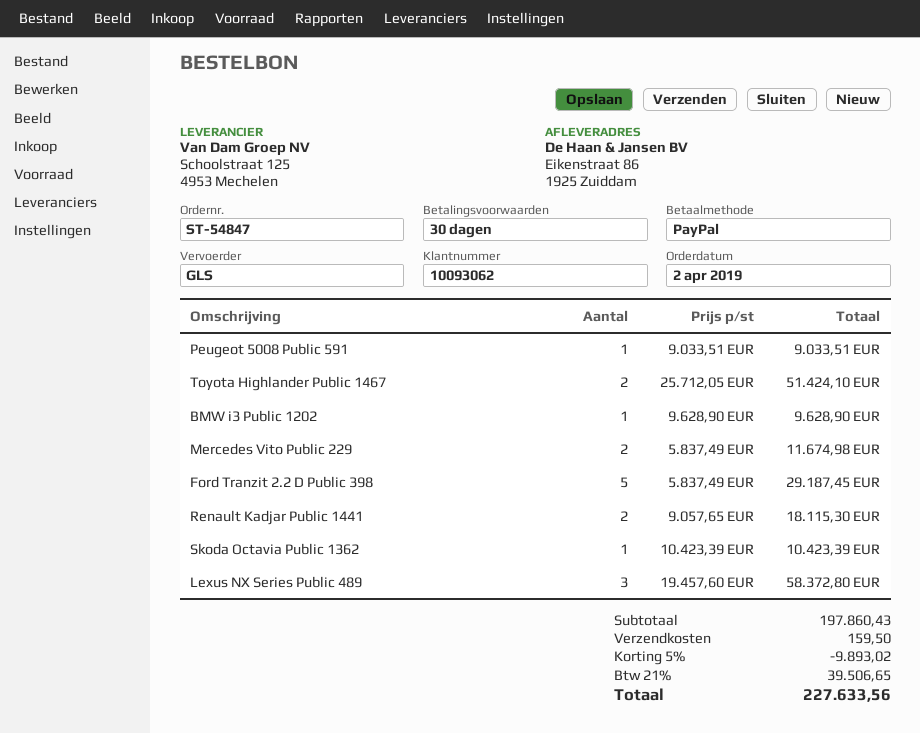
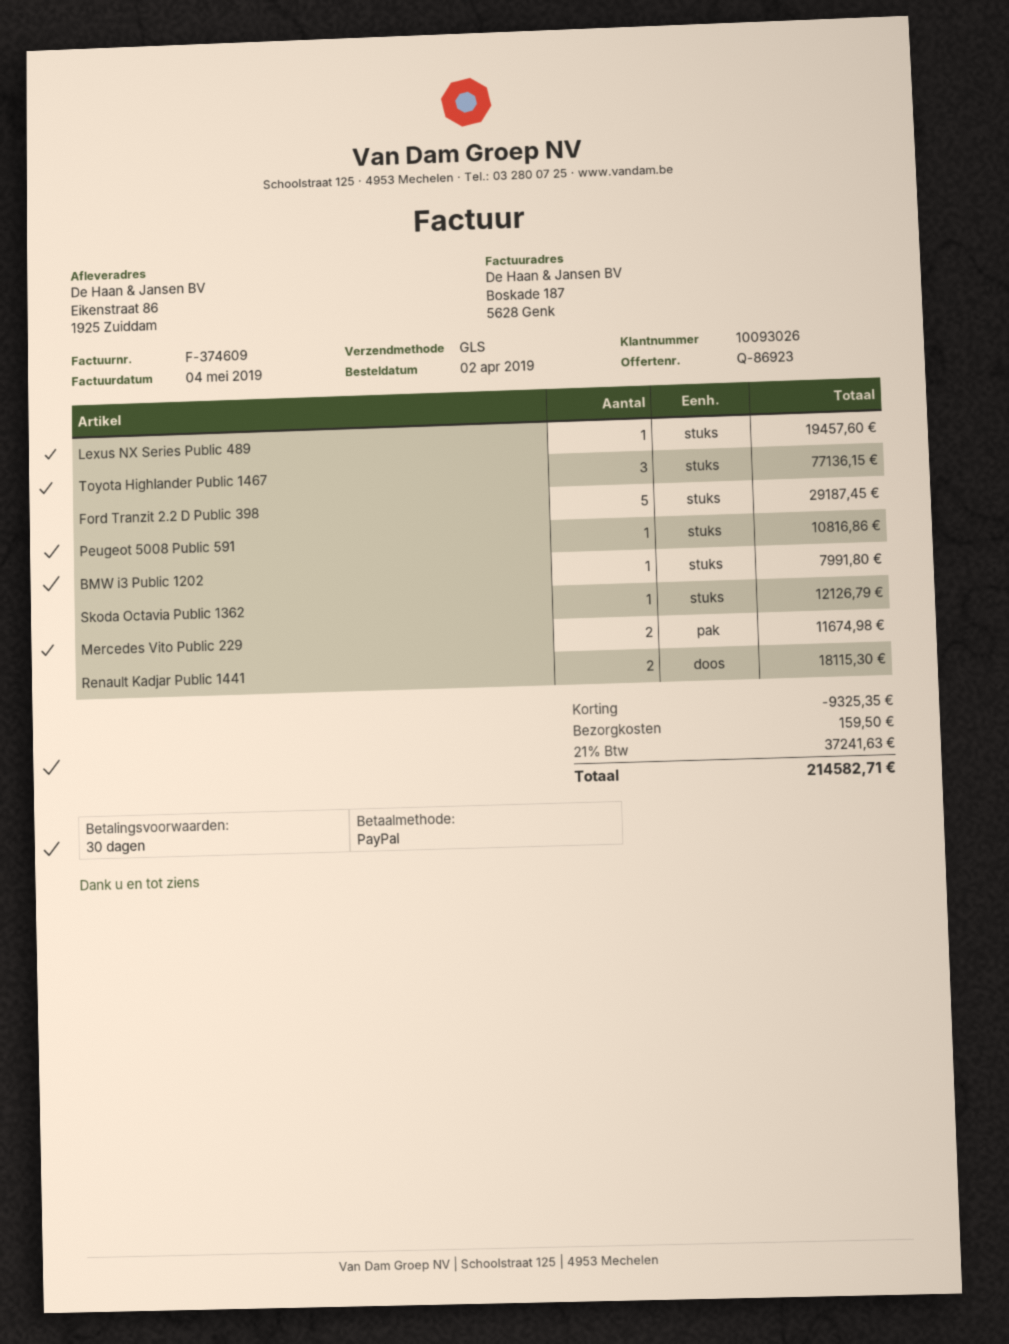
customer number: 10093062 -> 10093026
Peugeot 5008 Public 591: 1 for 9033.51 -> 1 for 10816.86
Toyota Highlander Public 1467: 2 for 51424.10 -> 3 for 77136.15
BMW i3 Public 1202: 1 for 9628.90 -> 1 for 7991.80
Skoda Octavia Public 1362: 1 for 10423.39 -> 1 for 12126.79
Lexus NX Series Public 489: 3 for 58372.80 -> 1 for 19457.60
discount: 9893.02 -> 9325.35
tax: 21% = 39506.65 -> 21% = 37241.63
total: 227633.56 -> 214582.71

